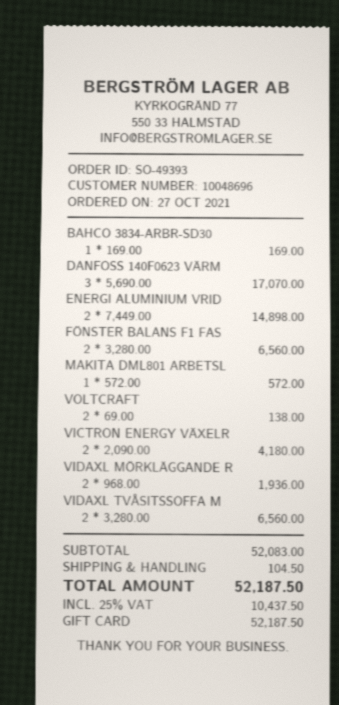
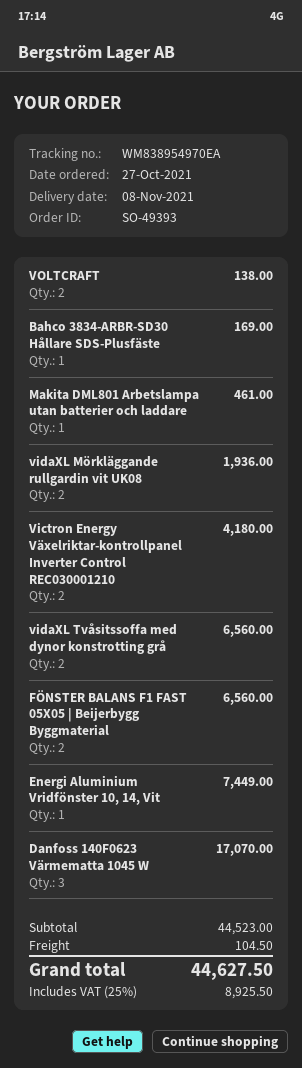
ENERGI ALUMINIUM VRID: 2 for 14898.00 -> 1 for 7449.00
MAKITA DML801 ARBETSL: 1 for 572.00 -> 1 for 461.00
subtotal: 52083.00 -> 44523.00
tax: 25% = 10437.50 -> 25% = 8925.50
total: 52187.50 -> 44627.50

